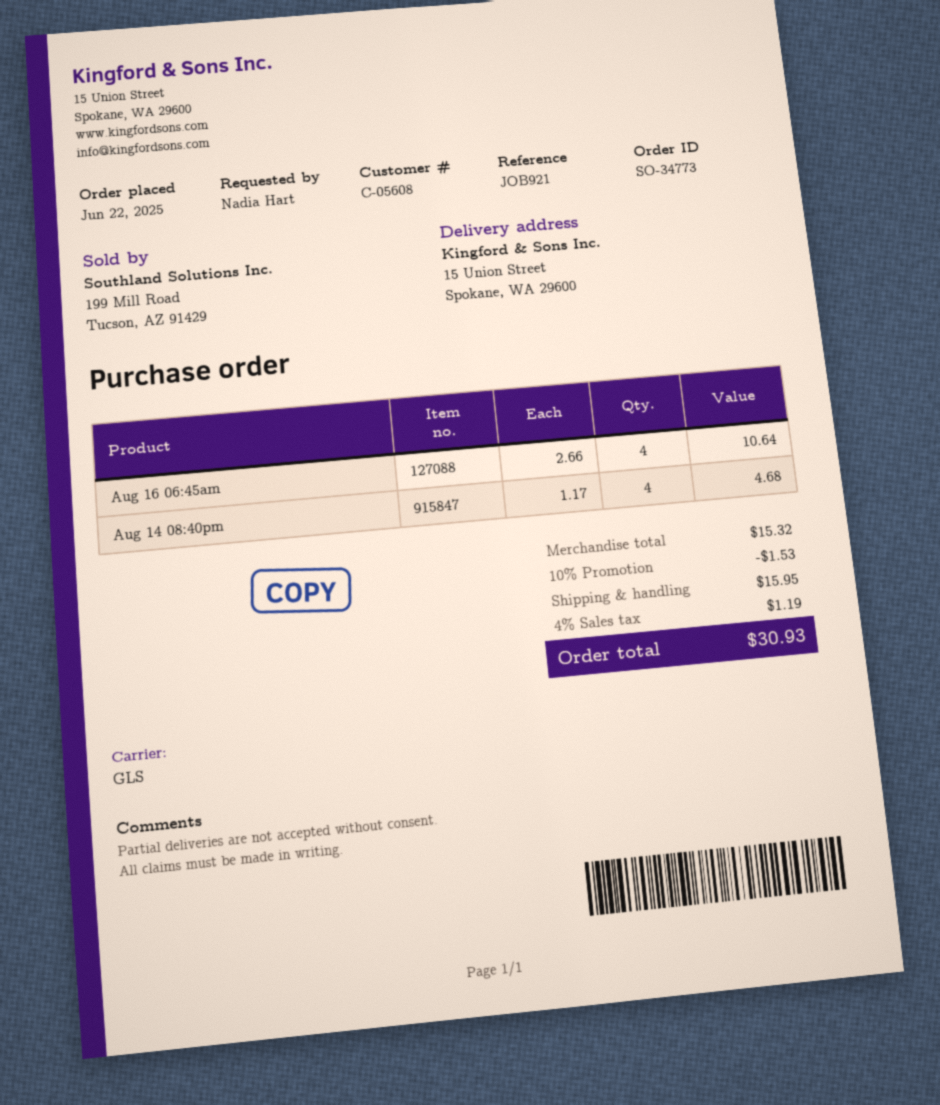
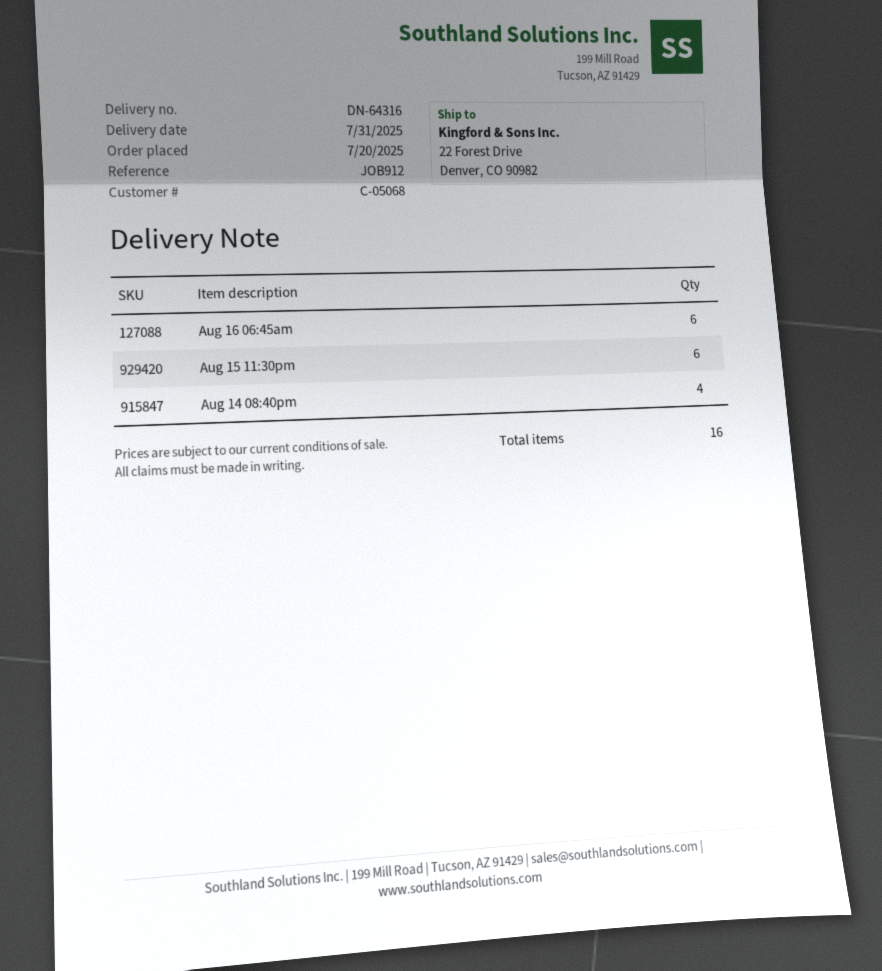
order date: 2025-06-22 -> 2025-07-20
customer number: C-05608 -> C-05068
reference: JOB921 -> JOB912
ship to: 15 Union Street, Spokane, WA 29600 -> 22 Forest Drive, Denver, CO 90982
Aug 16 06:45am: 4 -> 6
Aug 15 11:30pm: none -> 6

